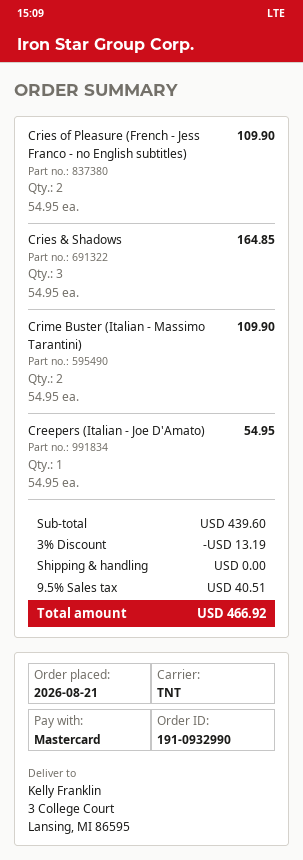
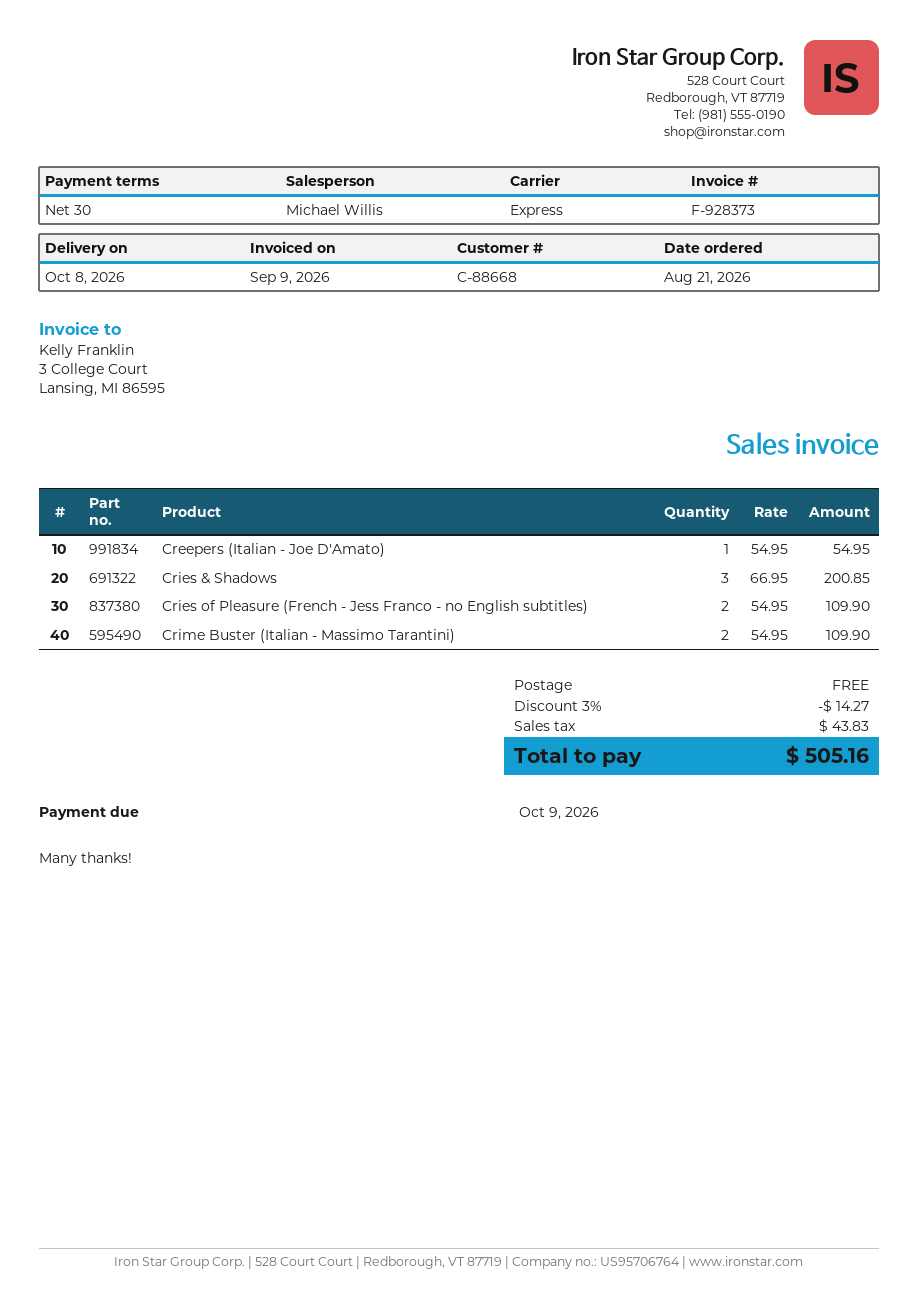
shipping method: TNT -> express
Cries & Shadows: 3 x 54.95 = 164.85 -> 3 x 66.95 = 200.85
discount: 3% = 13.19 -> 3% = 14.27
tax: 40.51 -> 43.83
total: 466.92 -> 505.16

